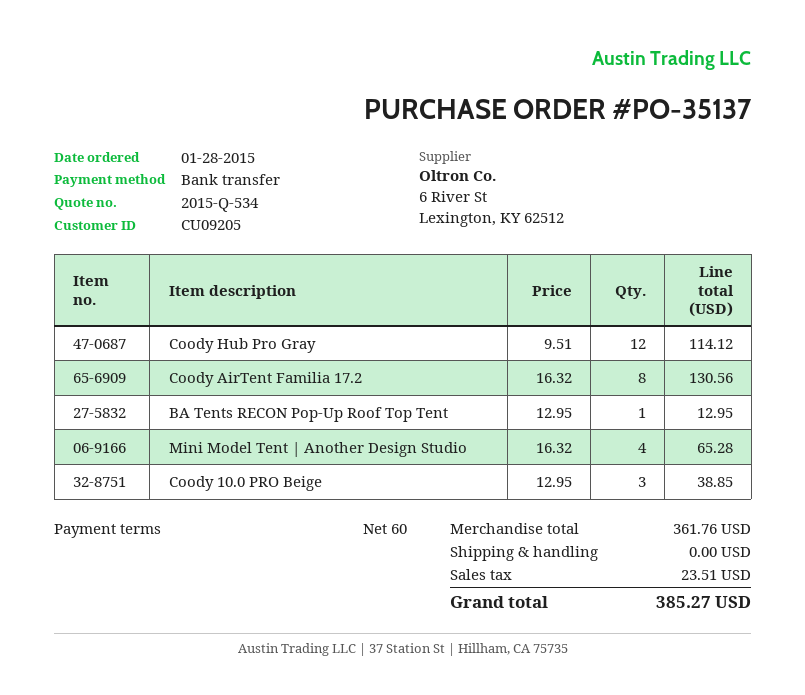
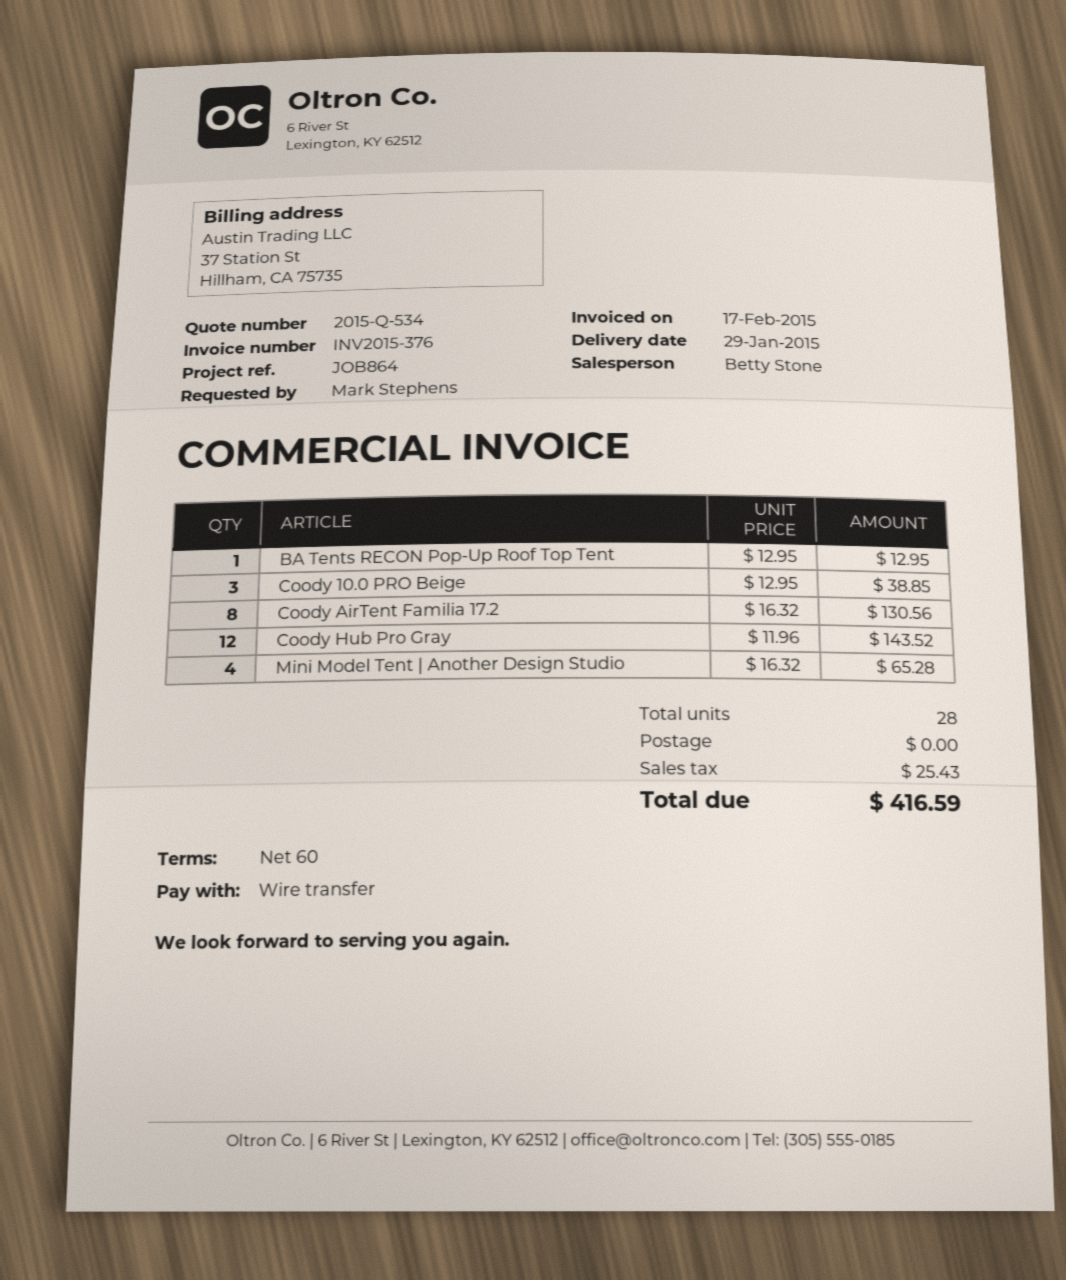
Coody Hub Pro Gray: 12 x 9.51 = 114.12 -> 12 x 11.96 = 143.52
tax: 23.51 -> 25.43
total: 385.27 -> 416.59

